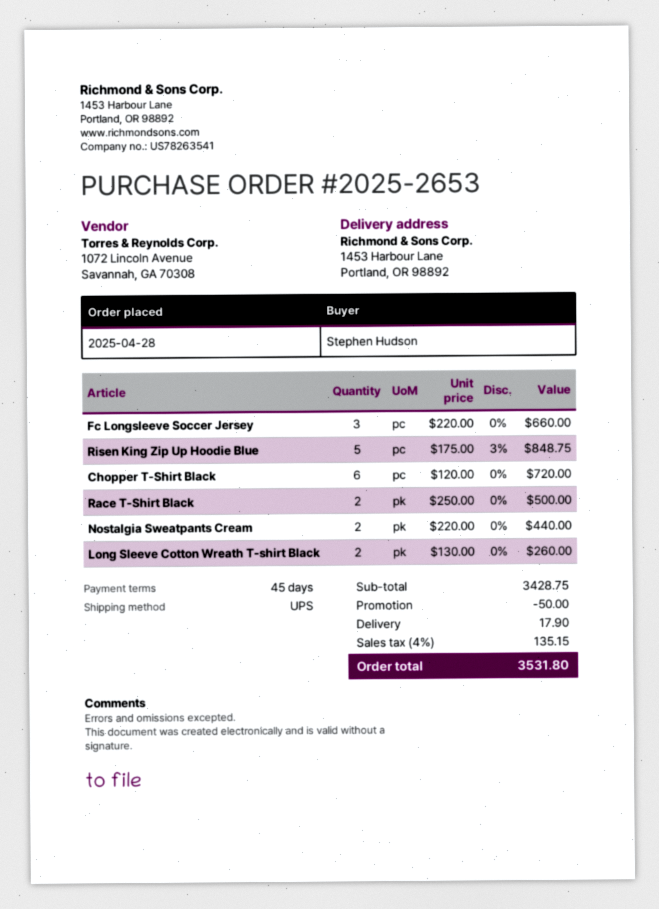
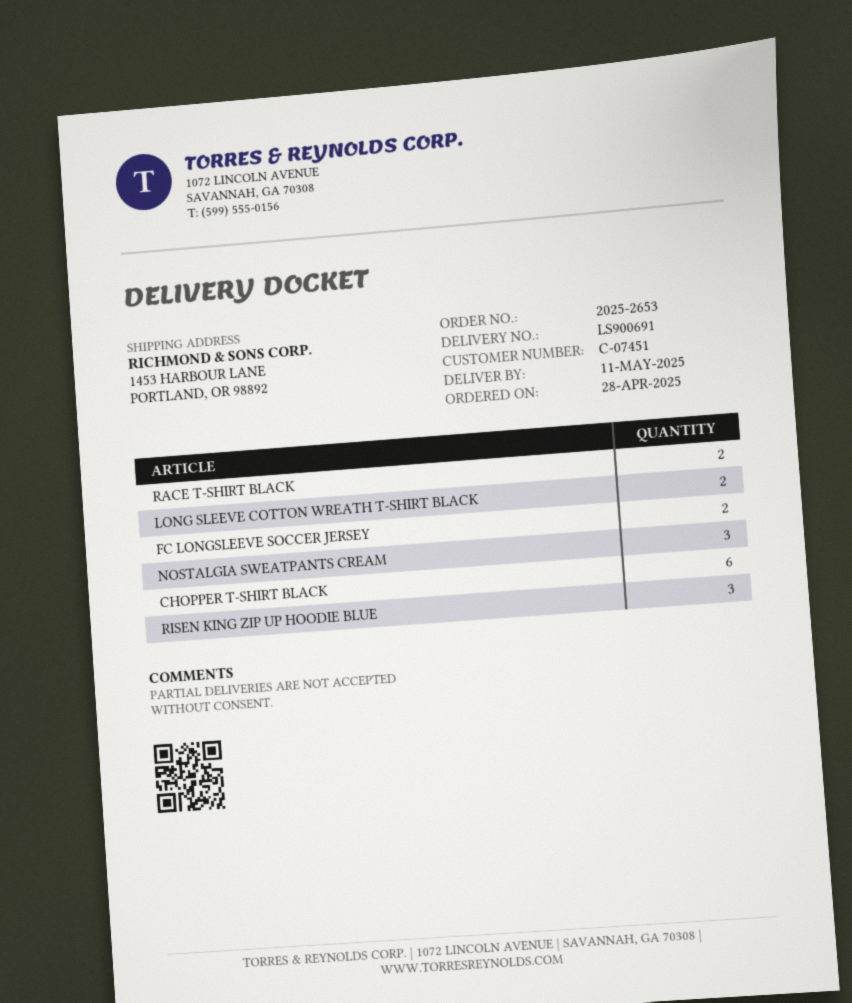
Fc Longsleeve Soccer Jersey: 3 -> 2
Risen King Zip Up Hoodie Blue: 5 -> 3
Nostalgia Sweatpants Cream: 2 -> 3

